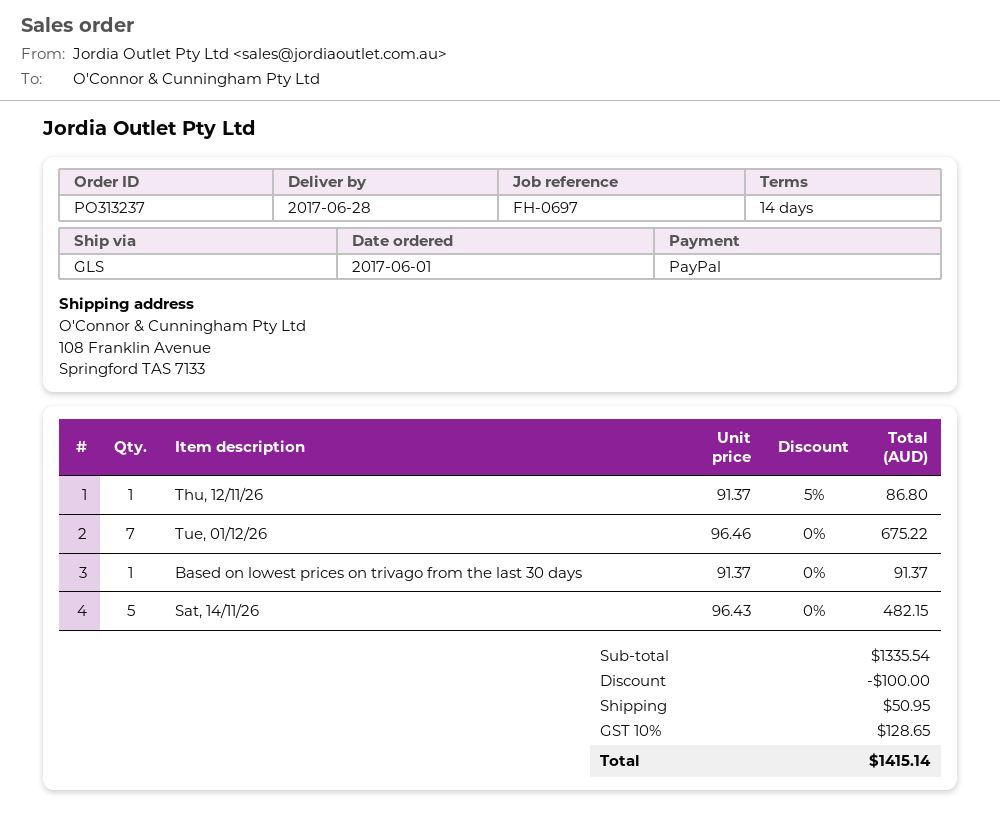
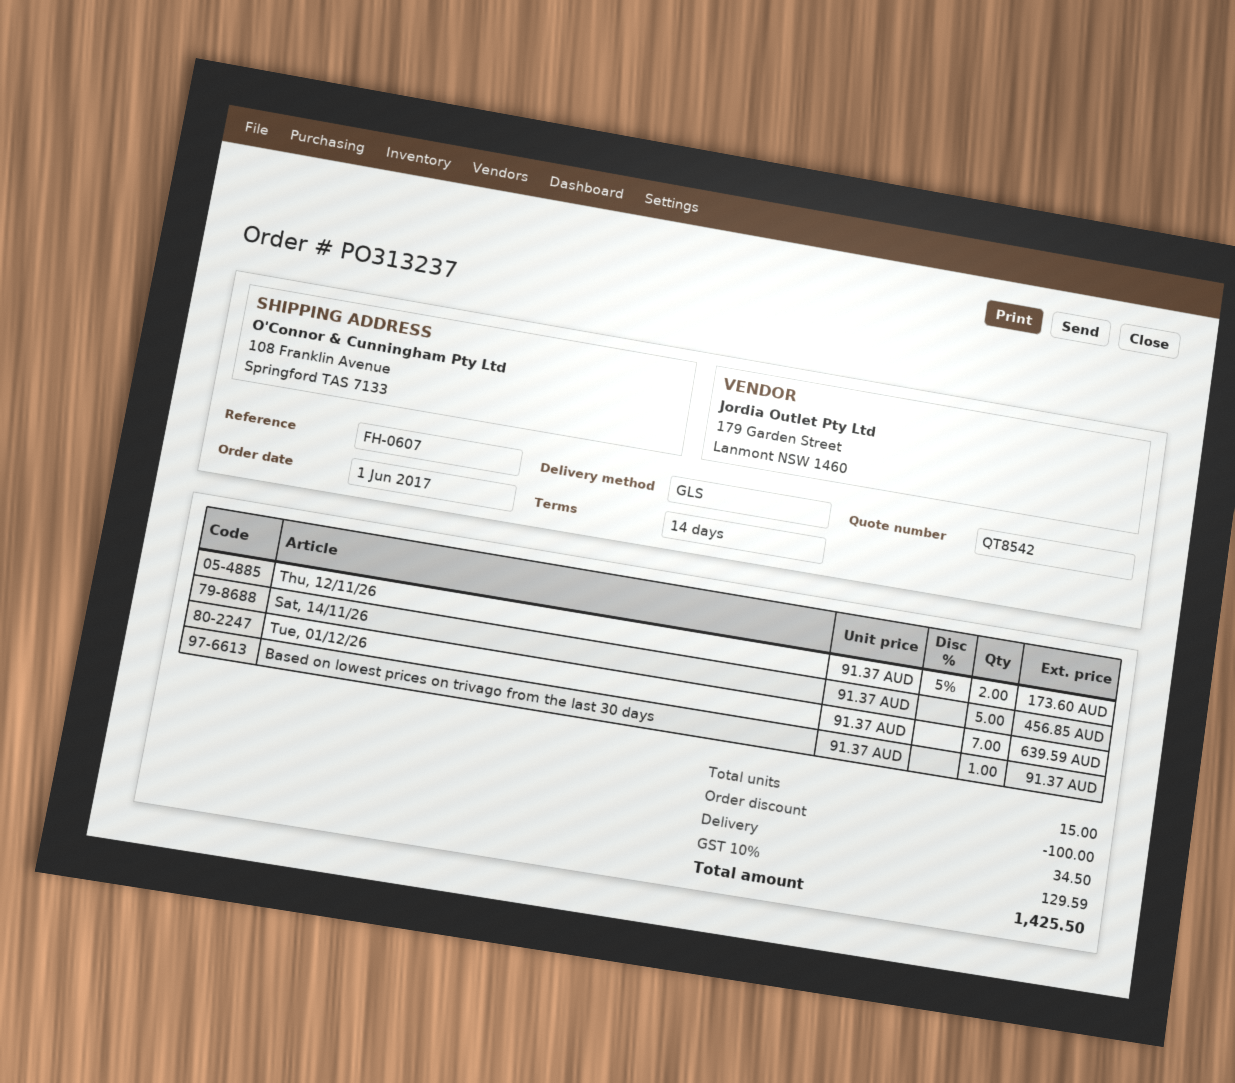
reference: FH-0697 -> FH-0607
Thu, 12/11/26: 1 x 91.37 - 5% = 86.80 -> 2 x 91.37 - 5% = 173.60
Tue, 01/12/26: 7 x 96.46 = 675.22 -> 7 x 91.37 = 639.59
Sat, 14/11/26: 5 x 96.43 = 482.15 -> 5 x 91.37 = 456.85
shipping: 50.95 -> 34.50
tax: 10% = 128.65 -> 10% = 129.59
total: 1415.14 -> 1425.50

